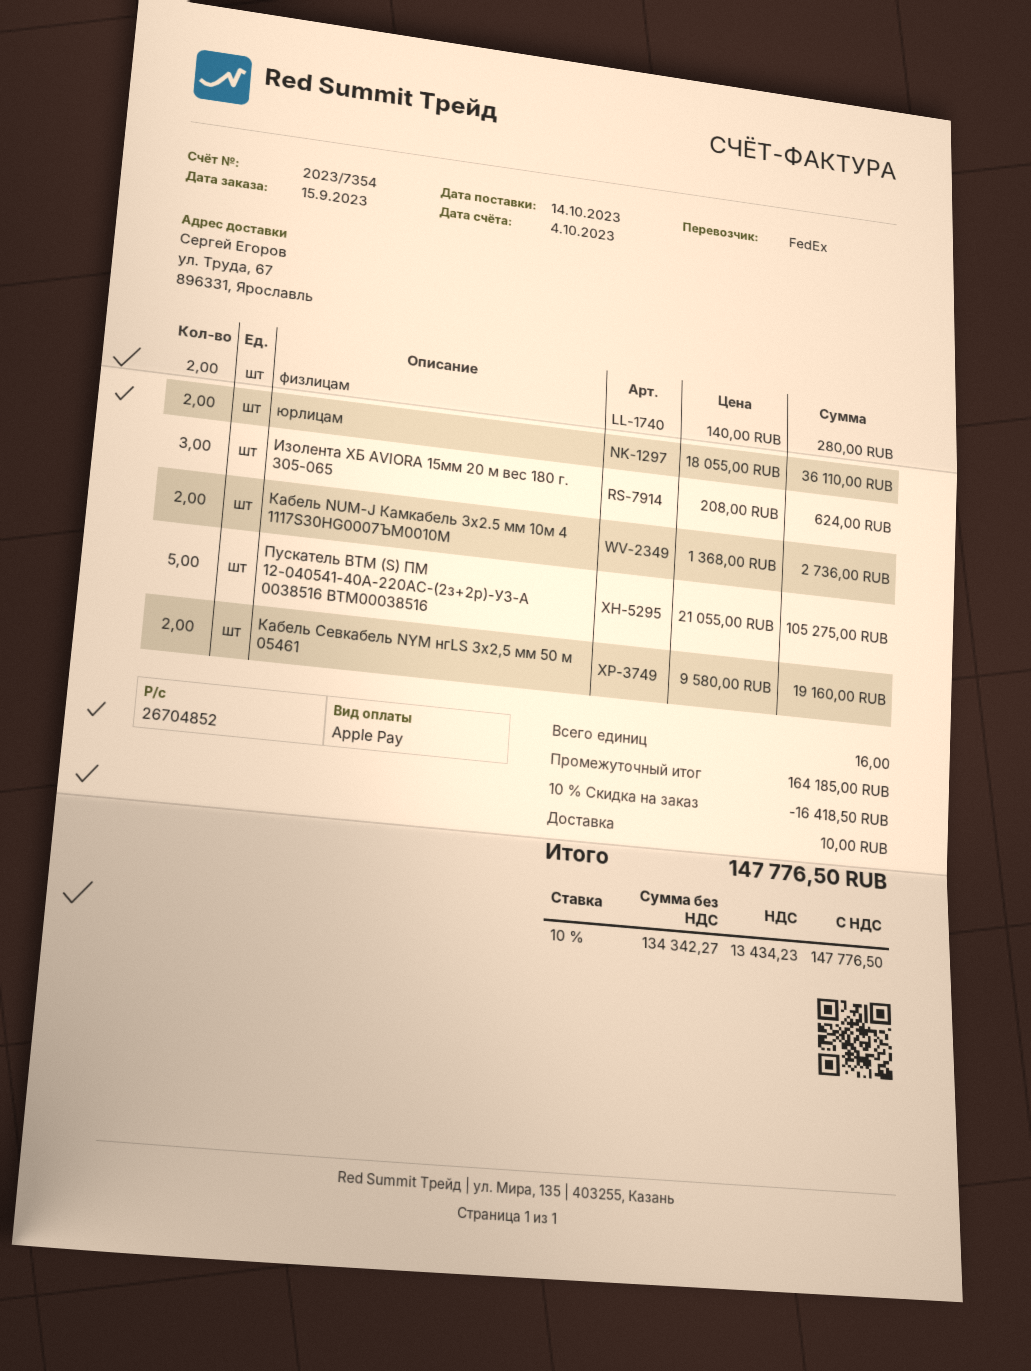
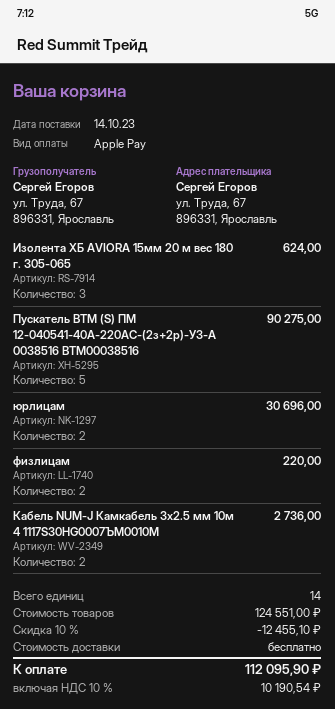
физлицам: 2 for 280.00 -> 2 for 220.00
юрлицам: 2 for 36110.00 -> 2 for 30696.00
Пускатель ВТМ (S) ПМ 12-040541-40А-220АС-(2з+2р)-У3-А 0038516 ВТМ00038516: 5 for 105275.00 -> 5 for 90275.00
Кабель Севкабель NYM нгLS 3х2,5 мм 50 м 05461: 2 for 19160.00 -> none
total quantity: 16 -> 14
subtotal: 164185.00 -> 124551.00
discount: 10% = 16418.50 -> 10% = 12455.10
shipping: 10.00 -> 0.00
tax: 10% = 13434.23 -> 10% = 10190.54
total: 147776.50 -> 112095.90

